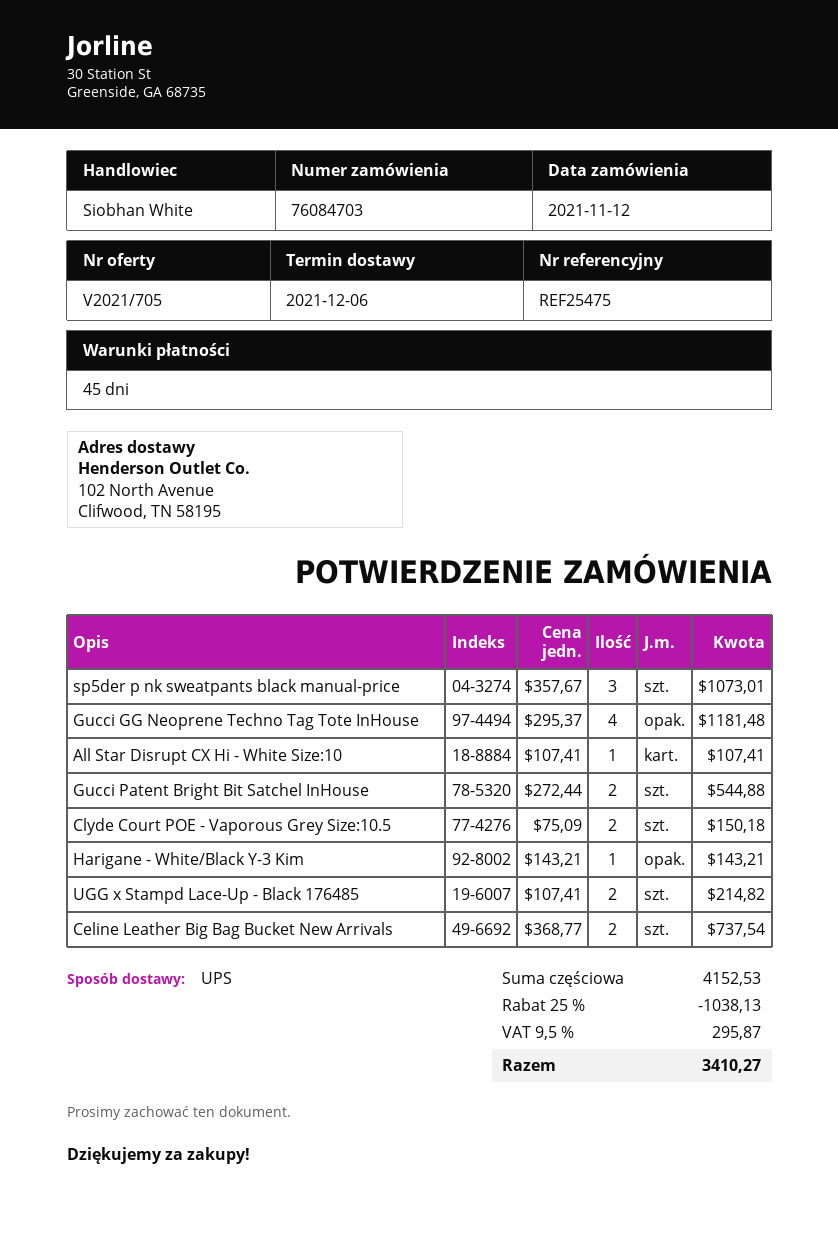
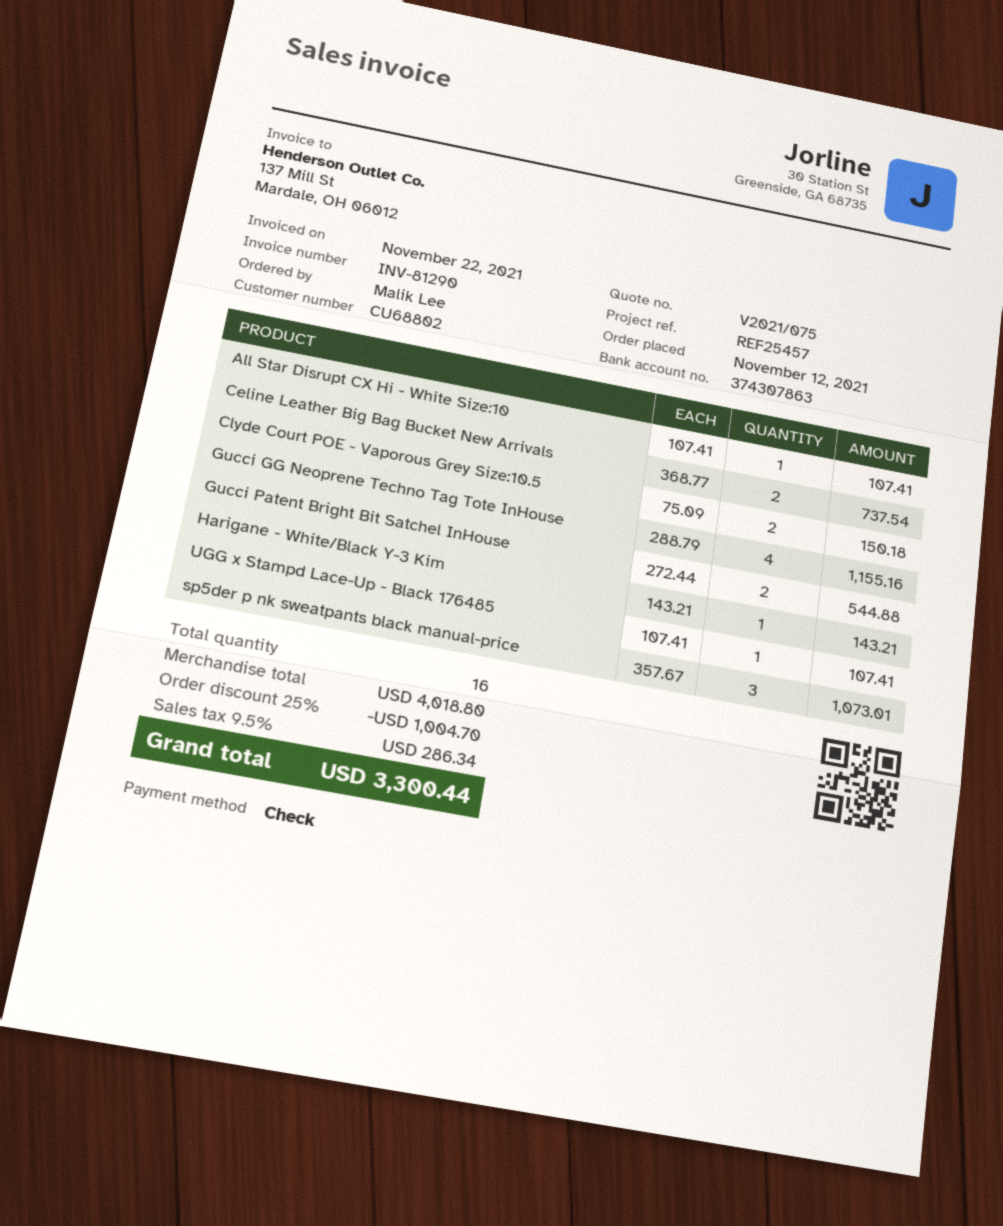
quote number: V2021/705 -> V2021/075
reference: REF25475 -> REF25457
Gucci GG Neoprene Techno Tag Tote InHouse: 4 x 295.37 = 1181.48 -> 4 x 288.79 = 1155.16
UGG x Stampd Lace-Up - Black 176485: 2 x 107.41 = 214.82 -> 1 x 107.41 = 107.41
subtotal: 4152.53 -> 4018.80
discount: 25% = 1038.13 -> 25% = 1004.70
tax: 9.5% = 295.87 -> 9.5% = 286.34
total: 3410.27 -> 3300.44

